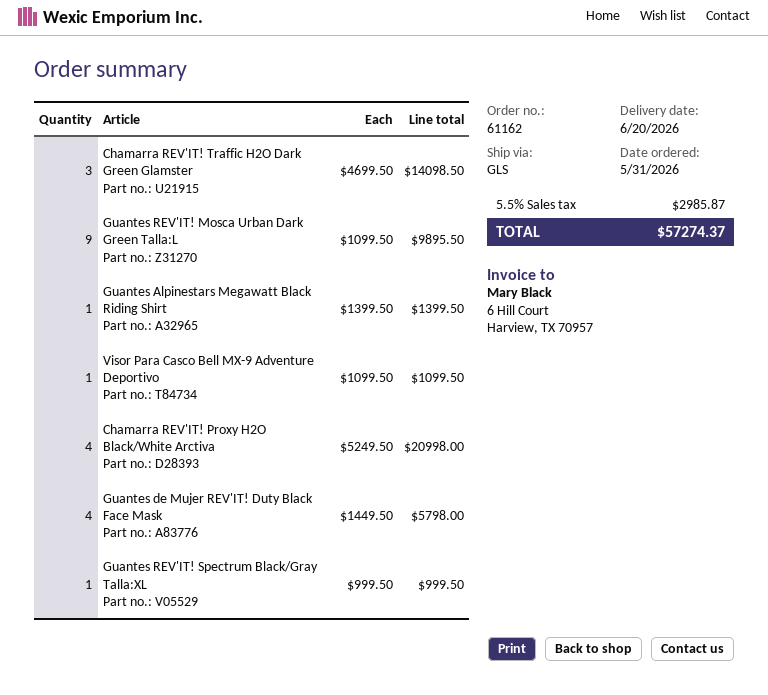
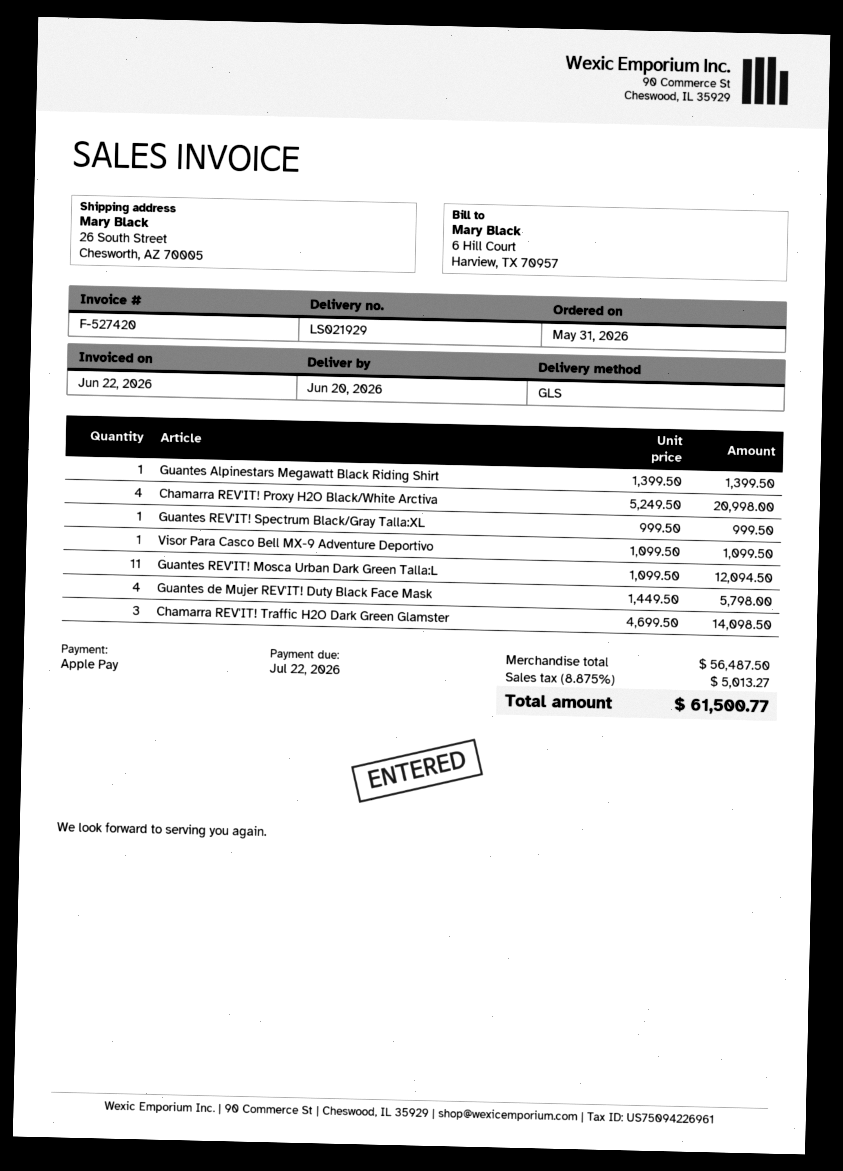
Guantes REV'IT! Mosca Urban Dark Green Talla:L: 9 x 1099.50 = 9895.50 -> 11 x 1099.50 = 12094.50
tax: 5.5% = 2985.87 -> 8.875% = 5013.27
total: 57274.37 -> 61500.77

